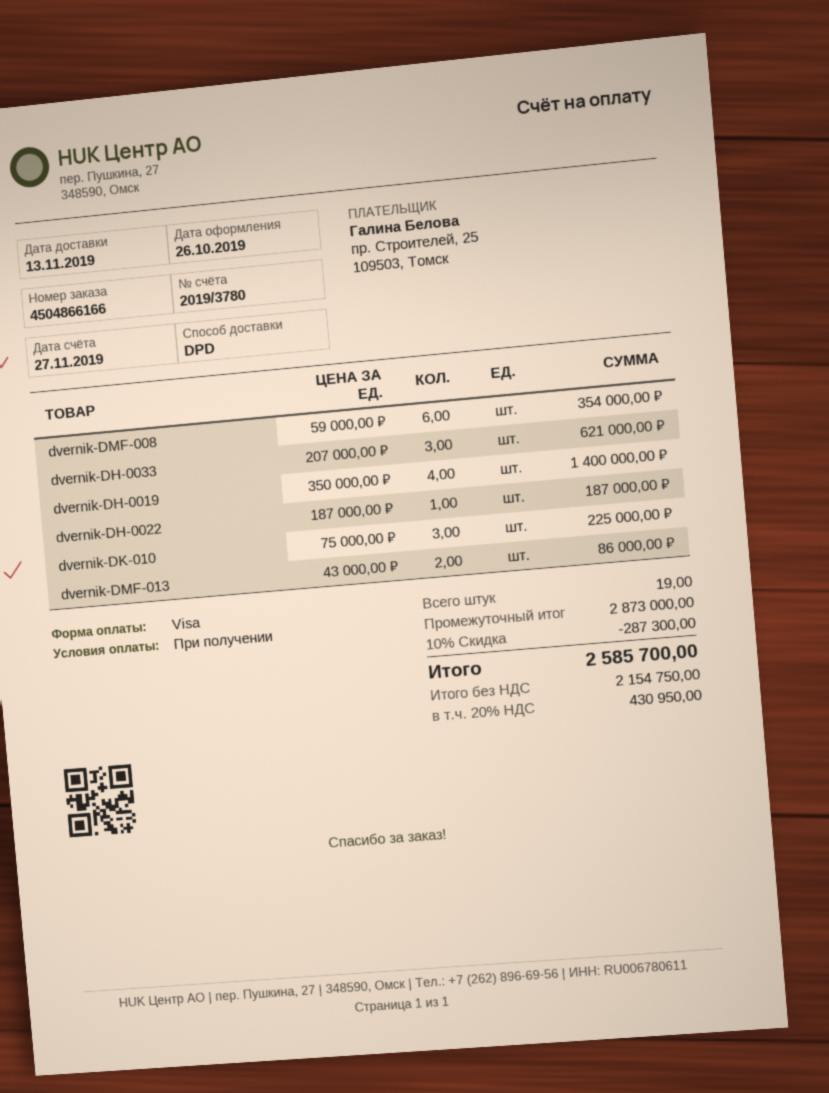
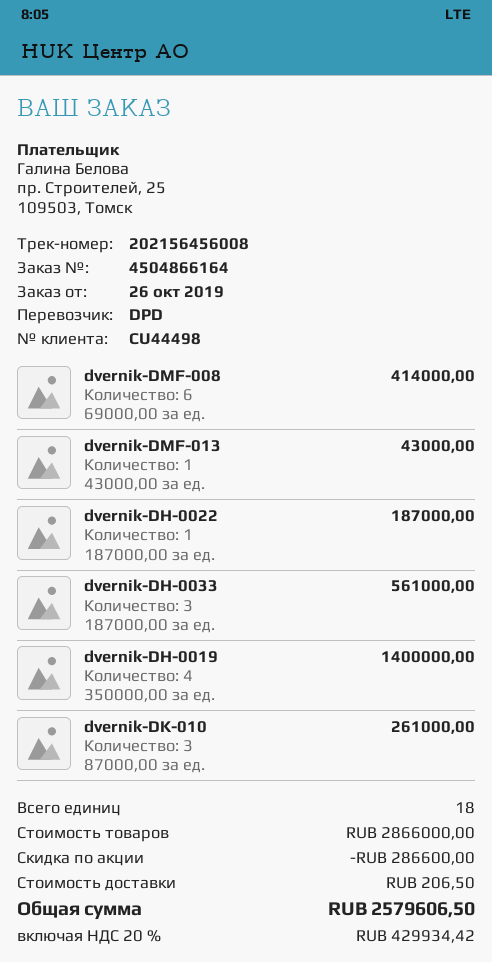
order number: 4504866166 -> 4504866164
dvernik-DMF-008: 6 x 59000.00 = 354000.00 -> 6 x 69000.00 = 414000.00
dvernik-DH-0033: 3 x 207000.00 = 621000.00 -> 3 x 187000.00 = 561000.00
dvernik-DK-010: 3 x 75000.00 = 225000.00 -> 3 x 87000.00 = 261000.00
dvernik-DMF-013: 2 x 43000.00 = 86000.00 -> 1 x 43000.00 = 43000.00
total quantity: 19 -> 18
subtotal: 2873000.00 -> 2866000.00
discount: 287300.00 -> 286600.00
shipping: none -> 206.50
tax: 20% = 430950.00 -> 20% = 429934.42
total: 2585700.00 -> 2579606.50

